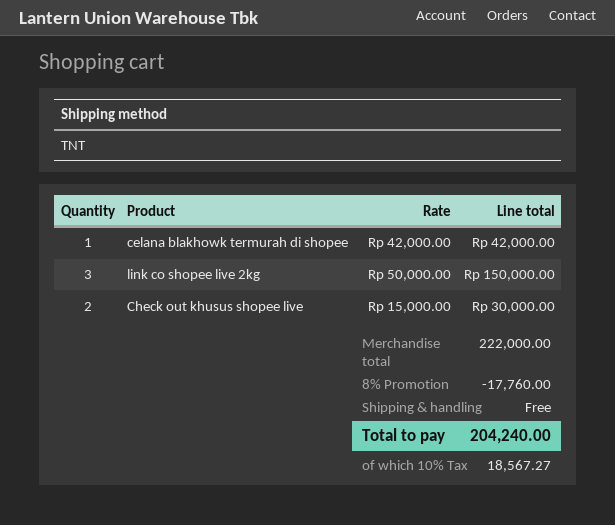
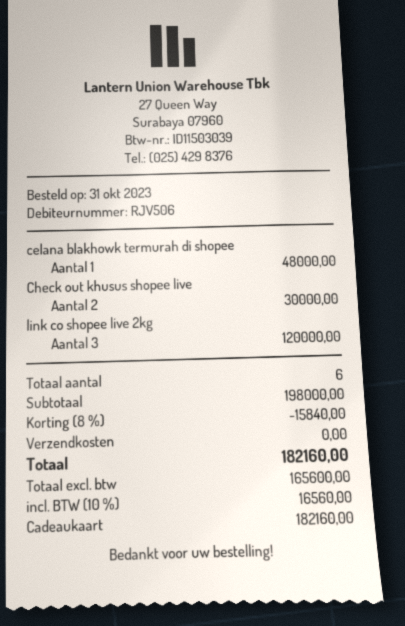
celana blakhowk termurah di shopee: 1 for 42000.00 -> 1 for 48000.00
link co shopee live 2kg: 3 for 150000.00 -> 3 for 120000.00
subtotal: 222000.00 -> 198000.00
discount: 8% = 17760.00 -> 8% = 15840.00
tax: 10% = 18567.27 -> 10% = 16560.00
total: 204240.00 -> 182160.00

